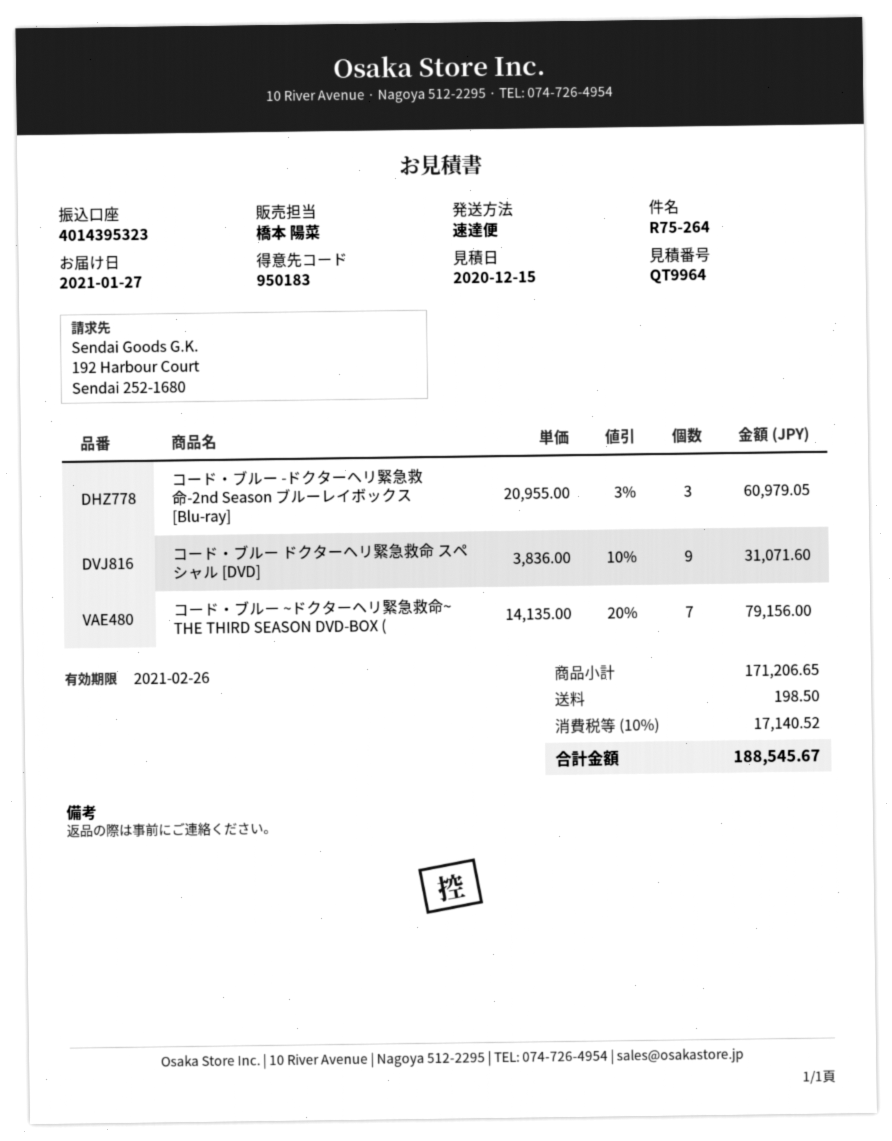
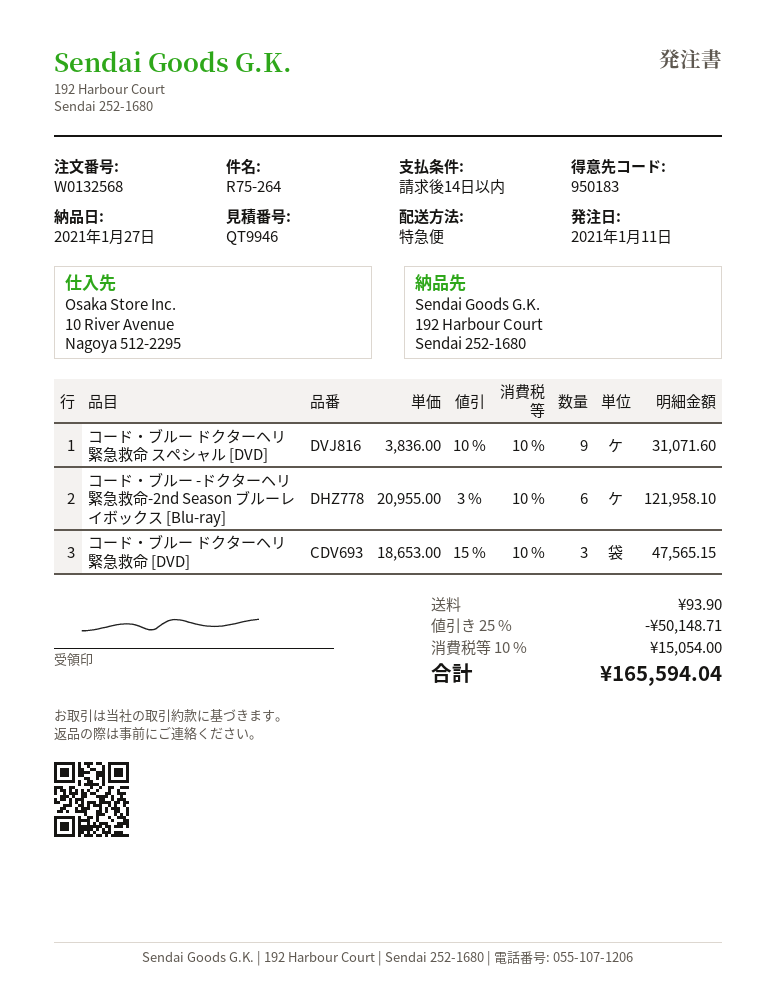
quote number: QT9964 -> QT9946
コード・ブルー -ドクターヘリ緊急救命-2nd Season ブルーレイボックス [Blu-ray]: 3 x 20955.00 - 3% = 60979.05 -> 6 x 20955.00 - 3% = 121958.10
コード・ブルー ~ドクターヘリ緊急救命~ THE THIRD SEASON DVD-BOX (: 7 x 14135.00 - 20% = 79156.00 -> none
コード・ブルー ドクターヘリ緊急救命 [DVD]: none -> 3 x 18653.00 - 15% = 47565.15
discount: none -> 25% = 50148.71
shipping: 198.50 -> 93.90
tax: 10% = 17140.52 -> 10% = 15054.00
total: 188545.67 -> 165594.04

